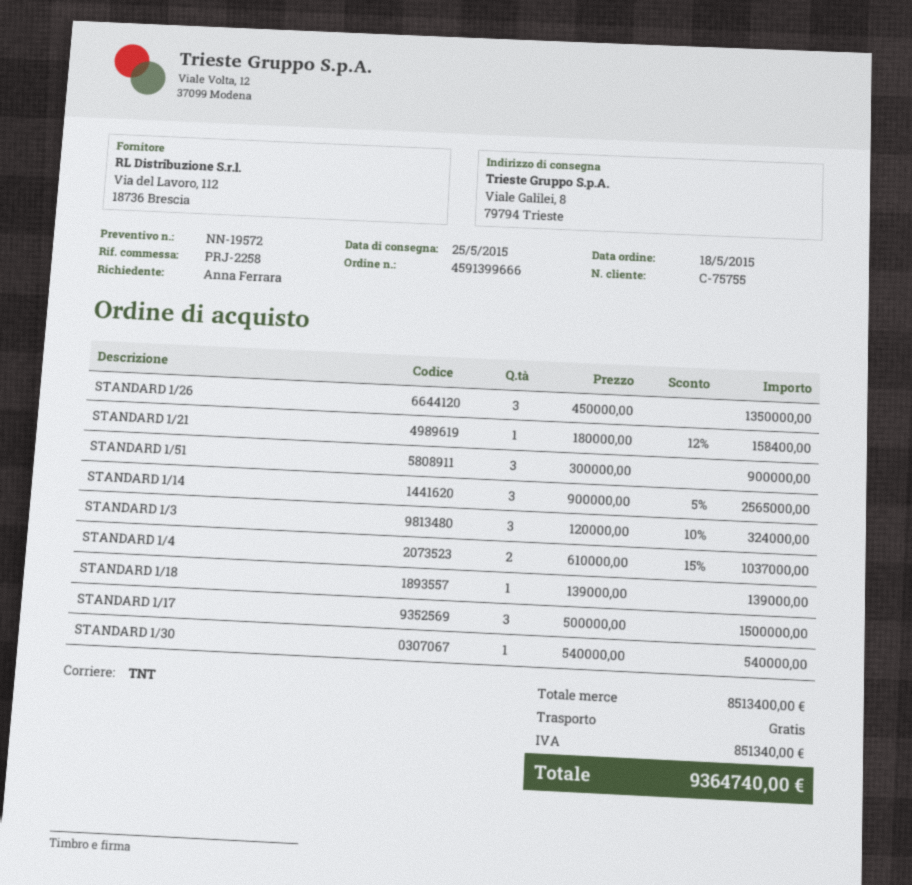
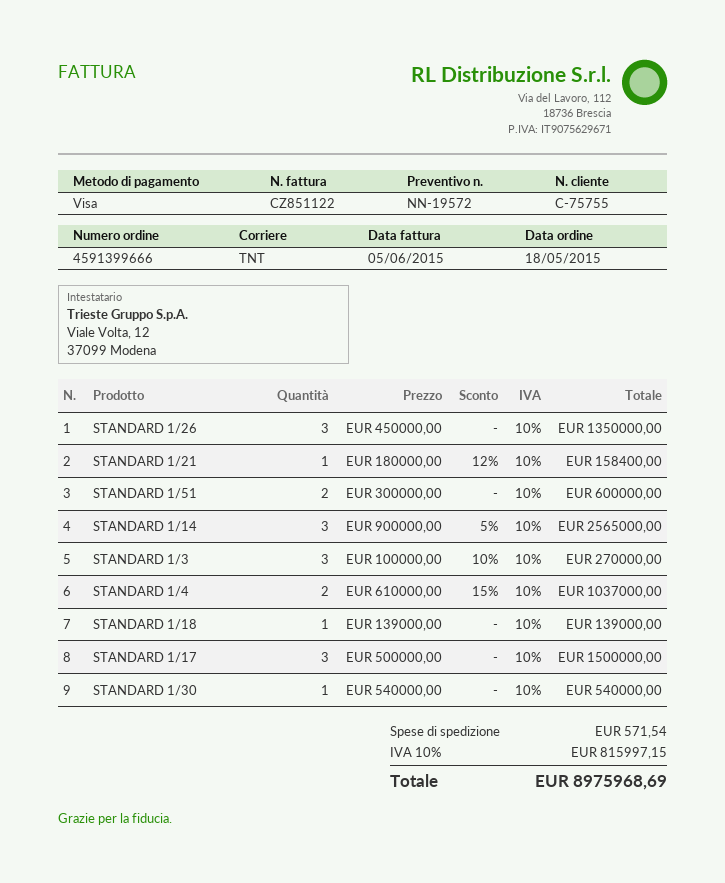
STANDARD 1/51: 3 x 300000.00 = 900000.00 -> 2 x 300000.00 = 600000.00
STANDARD 1/3: 3 x 120000.00 - 10% = 324000.00 -> 3 x 100000.00 - 10% = 270000.00
shipping: 0.00 -> 571.54
tax: 851340.00 -> 815997.15
total: 9364740.00 -> 8975968.69

